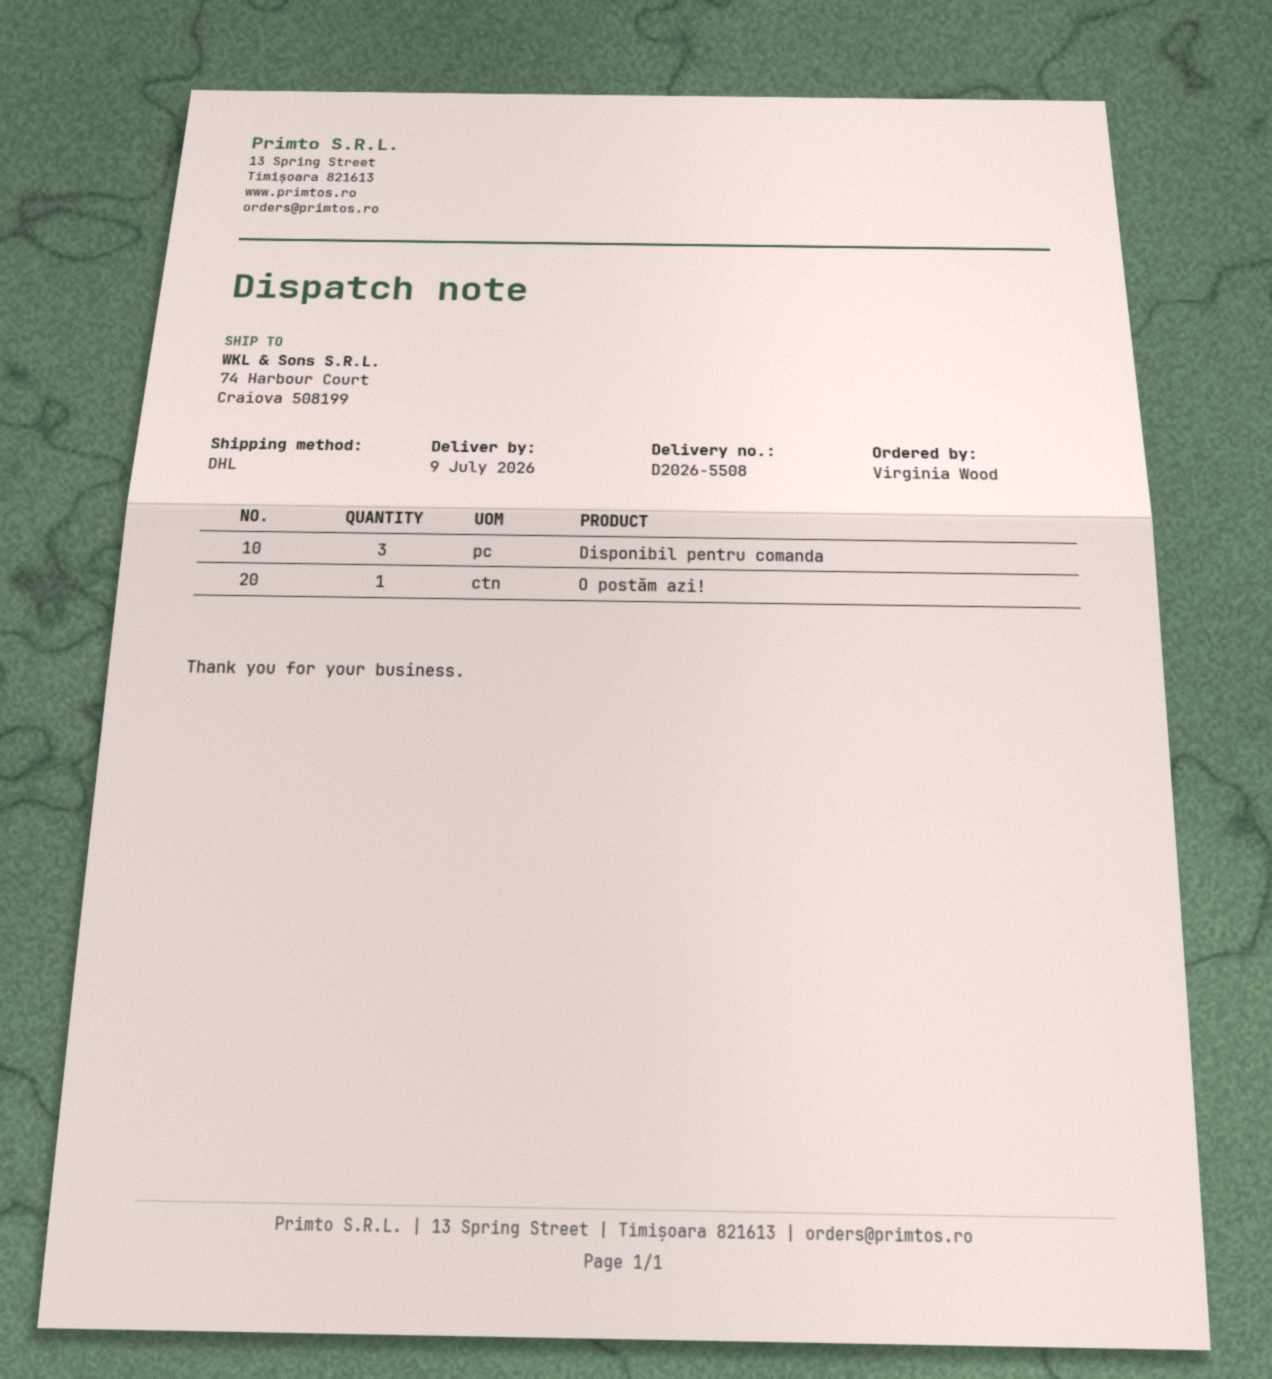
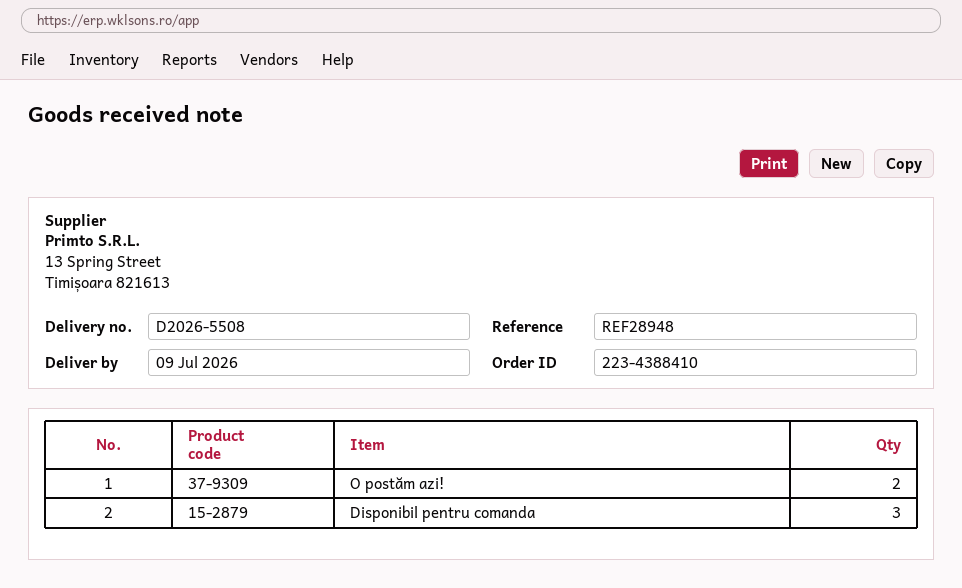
O postăm azi!: 1 -> 2

